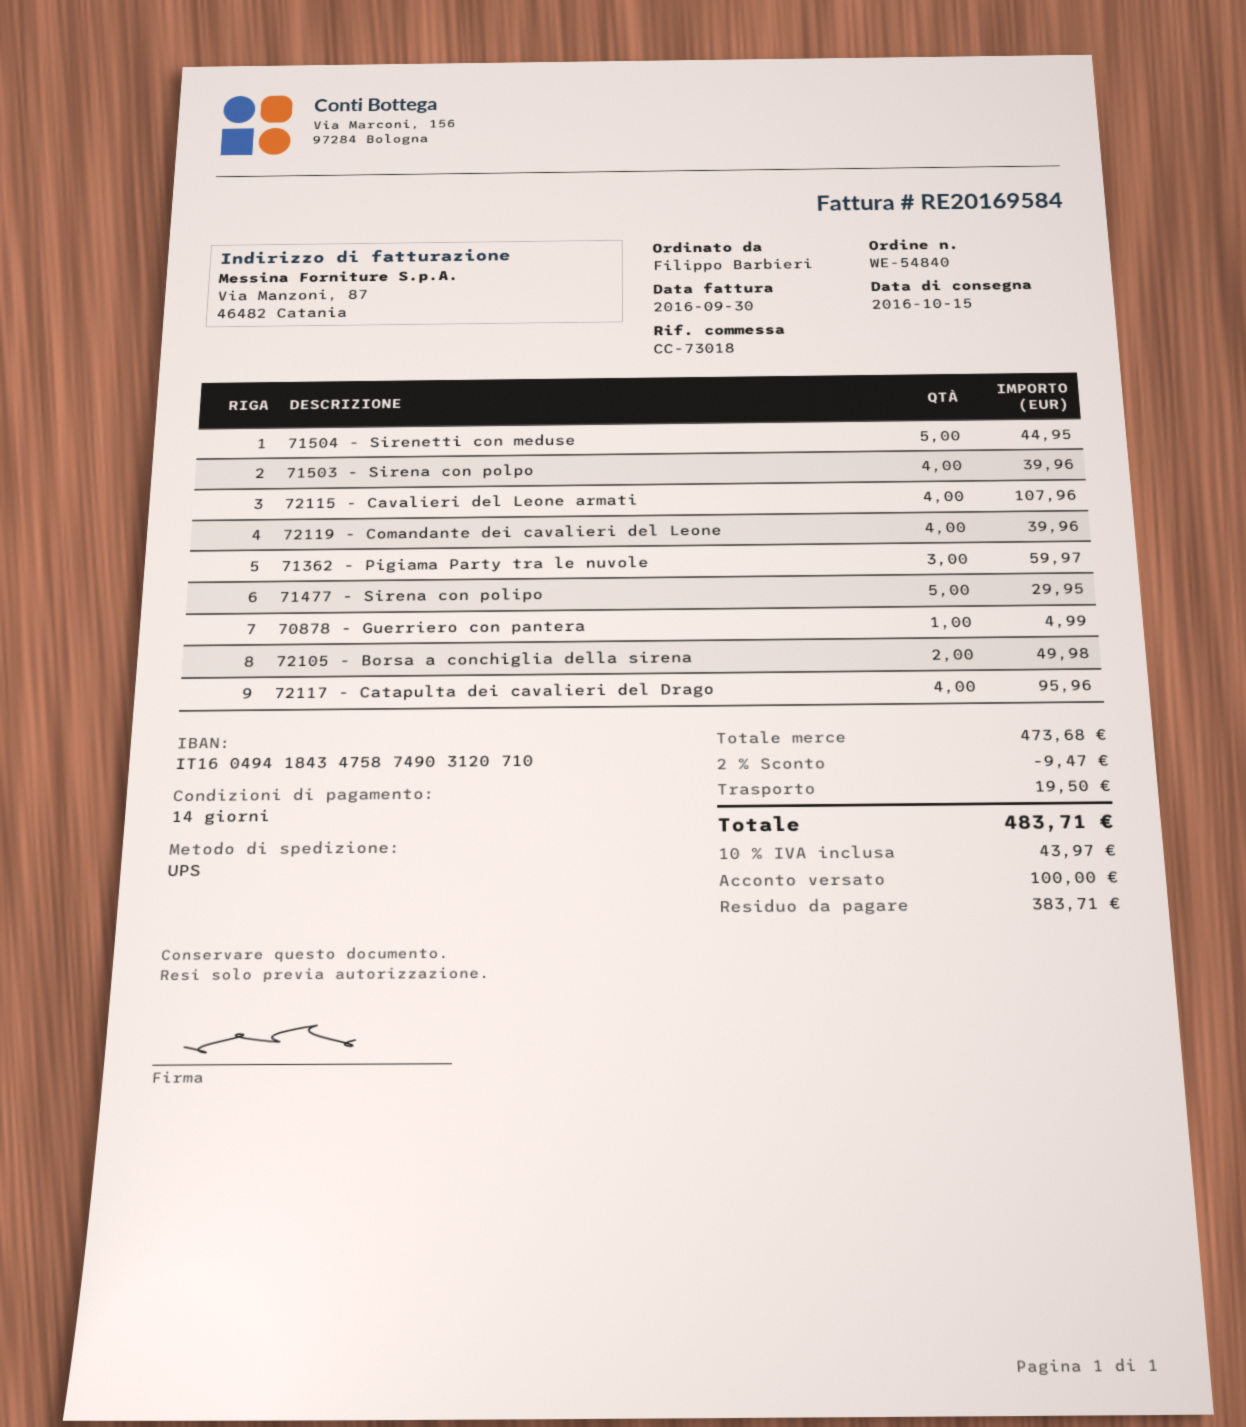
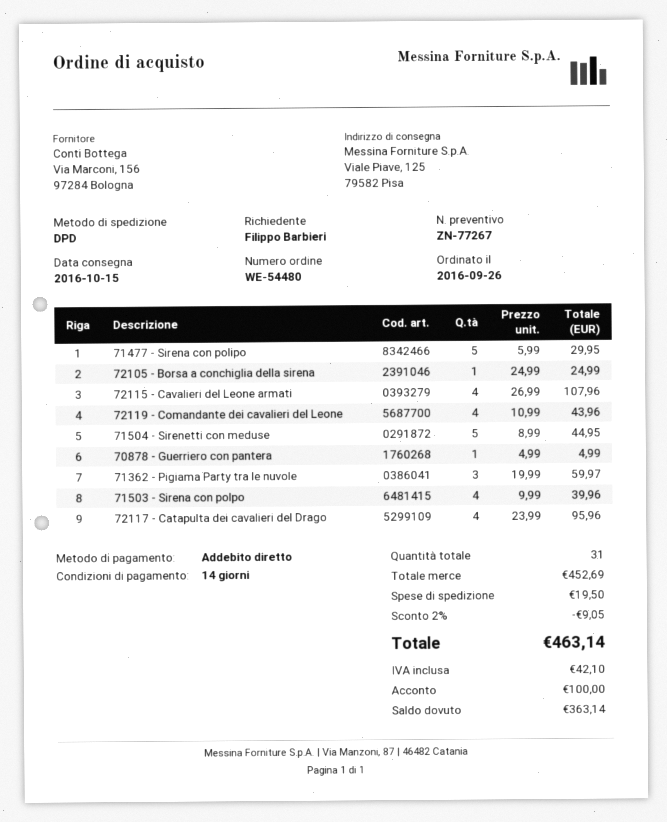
order number: WE-54840 -> WE-54480
shipping method: UPS -> DPD
72119 - Comandante dei cavalieri del Leone: 4 for 39.96 -> 4 for 43.96
72105 - Borsa a conchiglia della sirena: 2 for 49.98 -> 1 for 24.99
subtotal: 473.68 -> 452.69
discount: 2% = 9.47 -> 2% = 9.05
tax: 43.97 -> 42.10
total: 483.71 -> 463.14
balance: 383.71 -> 363.14

